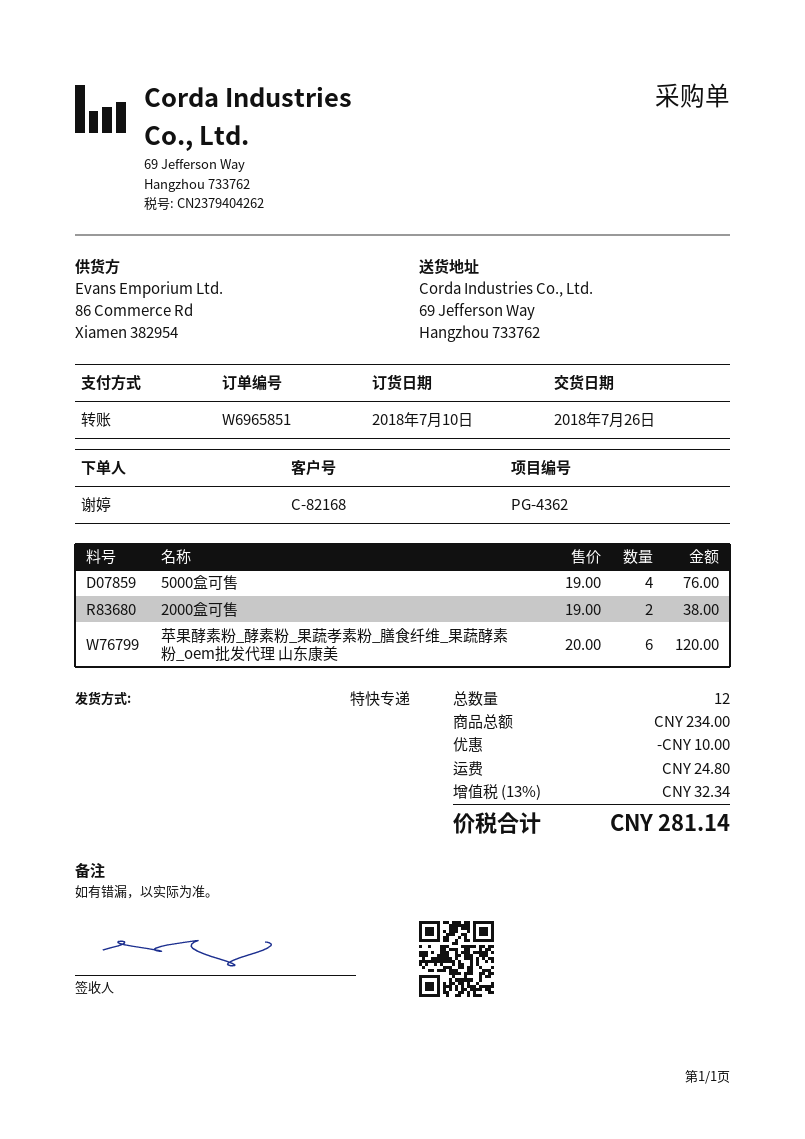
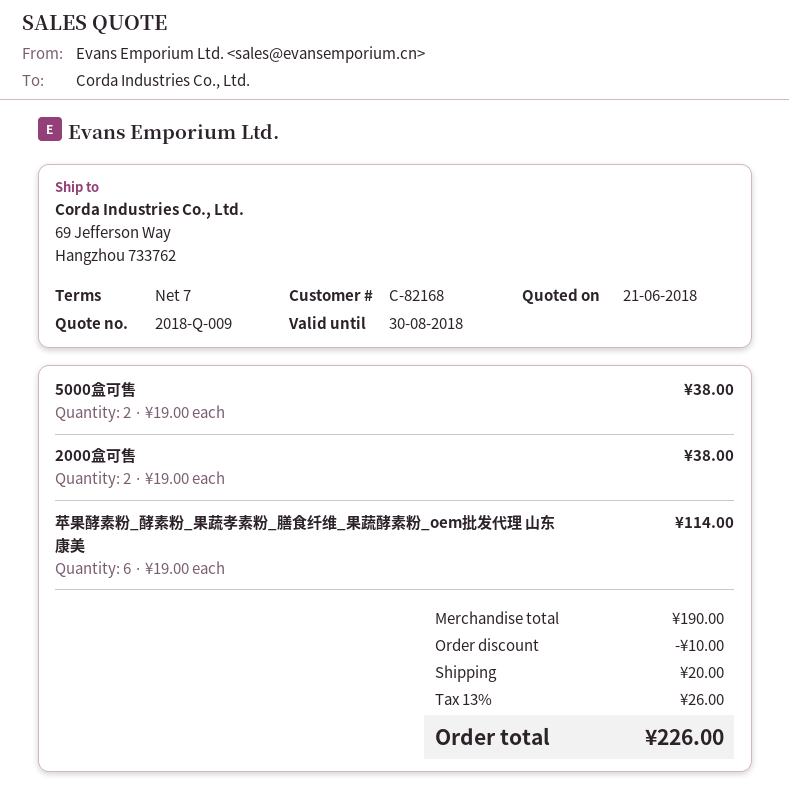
5000盒可售: 4 x 19.00 = 76.00 -> 2 x 19.00 = 38.00
苹果酵素粉_酵素粉_果蔬孝素粉_膳食纤维_果蔬酵素粉_oem批发代理 山东康美: 6 x 20.00 = 120.00 -> 6 x 19.00 = 114.00
subtotal: 234.00 -> 190.00
shipping: 24.80 -> 20.00
tax: 13% = 32.34 -> 13% = 26.00
total: 281.14 -> 226.00

